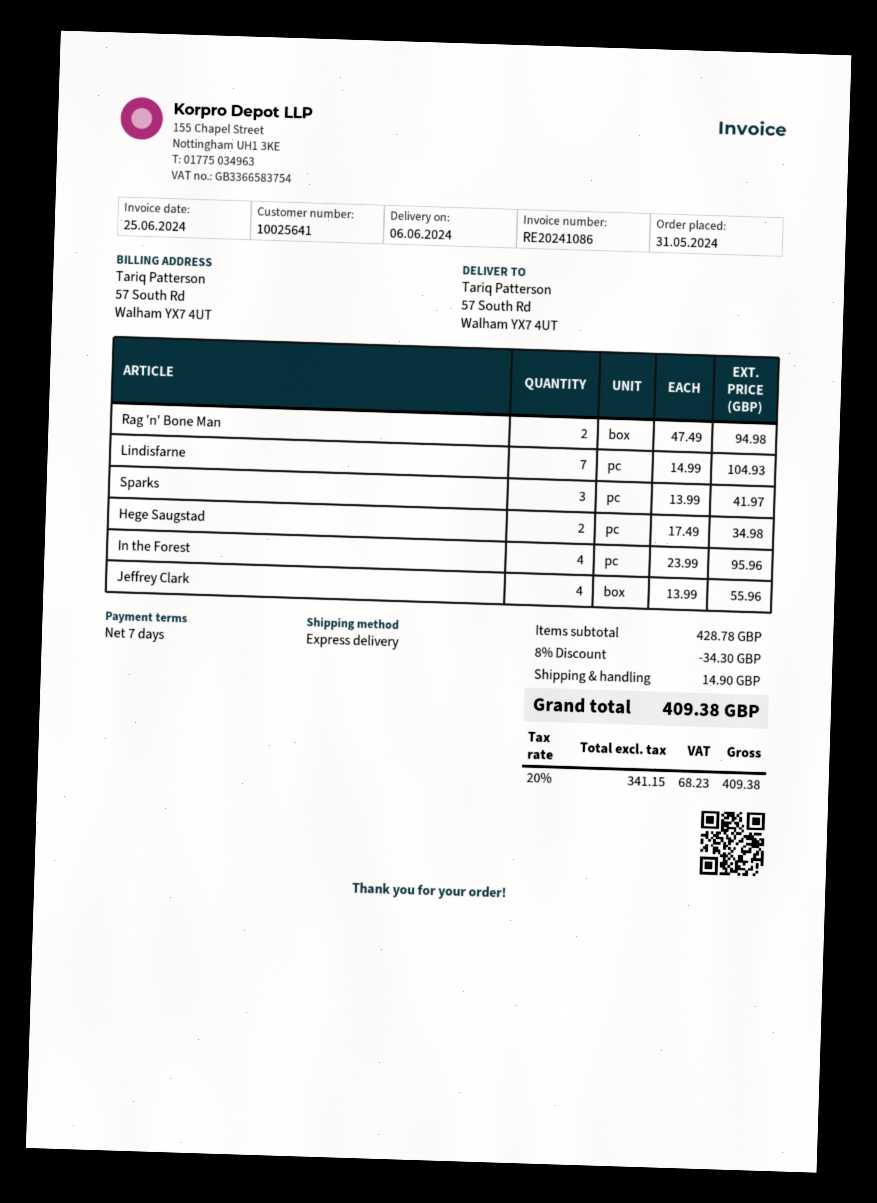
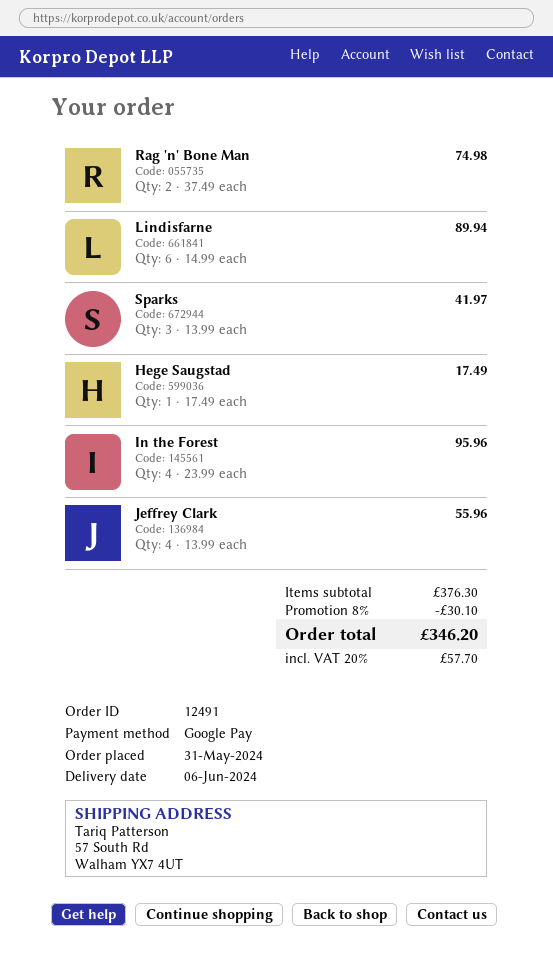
Rag 'n' Bone Man: 2 x 47.49 = 94.98 -> 2 x 37.49 = 74.98
Lindisfarne: 7 x 14.99 = 104.93 -> 6 x 14.99 = 89.94
Hege Saugstad: 2 x 17.49 = 34.98 -> 1 x 17.49 = 17.49
subtotal: 428.78 -> 376.30
discount: 8% = 34.30 -> 8% = 30.10
shipping: 14.90 -> none
tax: 20% = 68.23 -> 20% = 57.70
total: 409.38 -> 346.20

